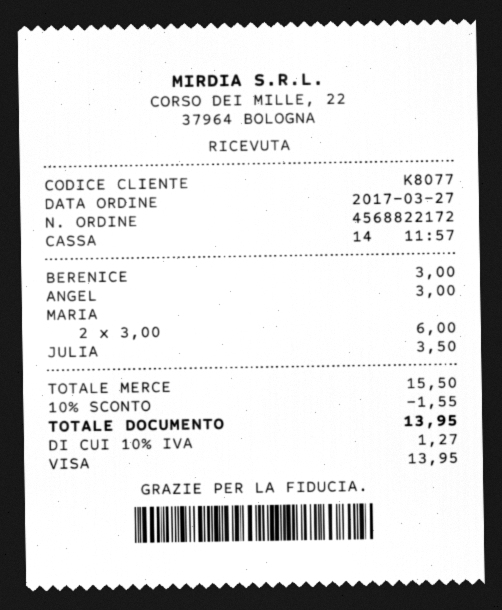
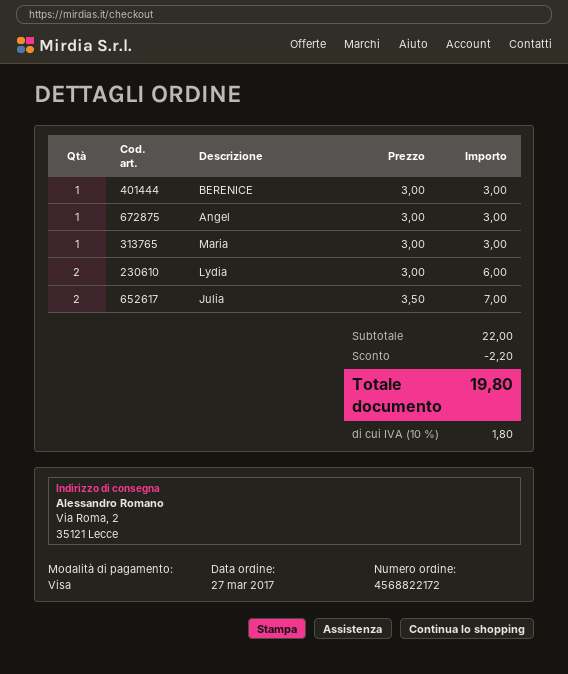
MARIA: 2 x 3.00 = 6.00 -> 1 x 3.00 = 3.00
JULIA: 1 x 3.50 = 3.50 -> 2 x 3.50 = 7.00
Lydia: none -> 2 x 3.00 = 6.00
subtotal: 15.50 -> 22.00
discount: 1.55 -> 2.20
tax: 10% = 1.27 -> 10% = 1.80
total: 13.95 -> 19.80

